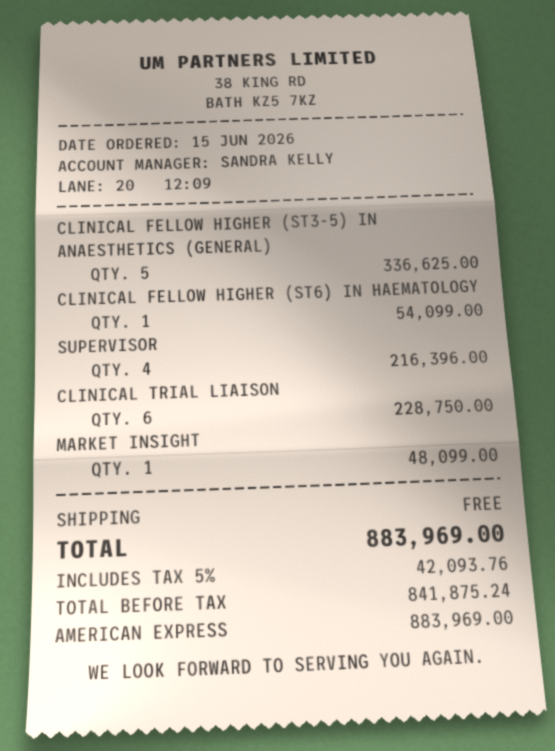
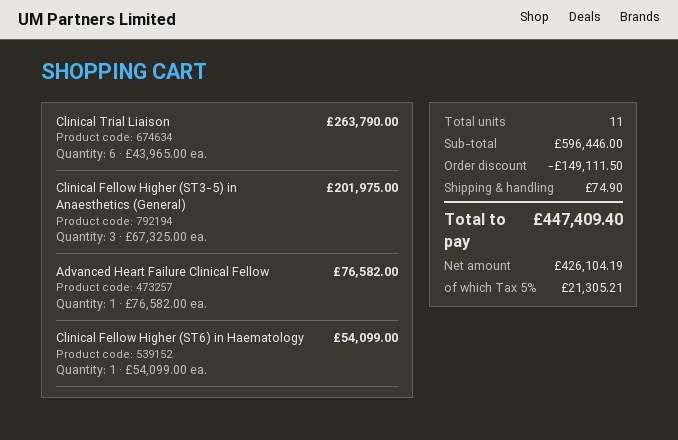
CLINICAL FELLOW HIGHER (ST3-5) IN ANAESTHETICS (GENERAL): 5 for 336625.00 -> 3 for 201975.00
SUPERVISOR: 4 for 216396.00 -> none
CLINICAL TRIAL LIAISON: 6 for 228750.00 -> 6 for 263790.00
MARKET INSIGHT: 1 for 48099.00 -> none
Advanced Heart Failure Clinical Fellow: none -> 1 for 76582.00
discount: none -> 149111.50
shipping: 0.00 -> 74.90
net: 841875.24 -> 426104.19
tax: 5% = 42093.76 -> 5% = 21305.21
total: 883969.00 -> 447409.40

